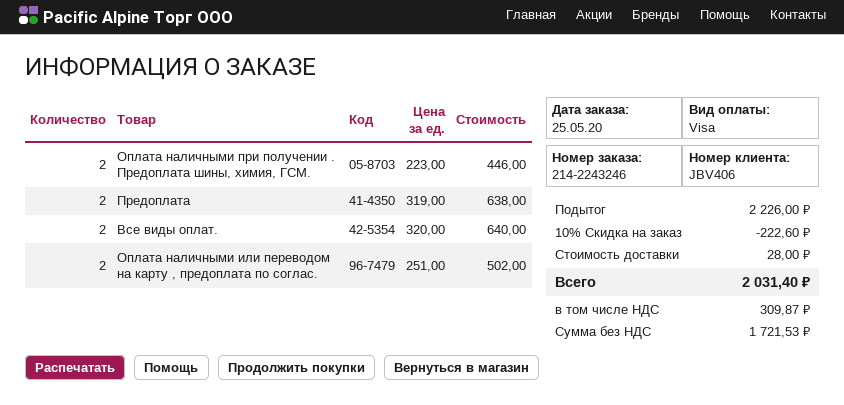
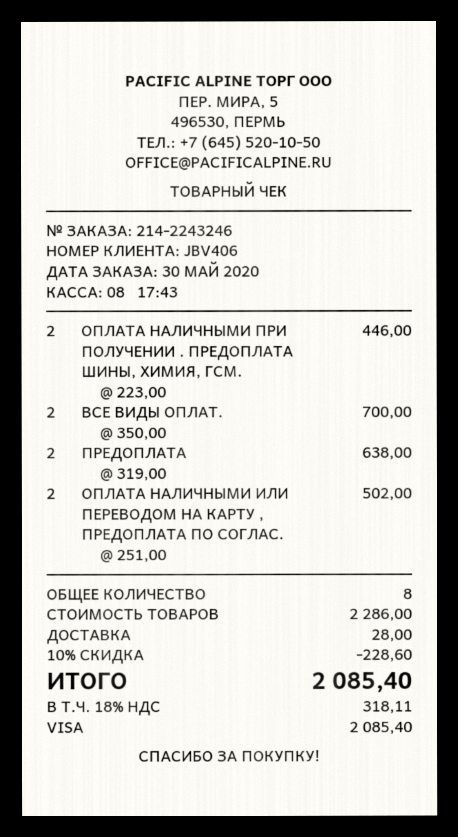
order date: 2020-05-25 -> 2020-05-30
Все виды оплат.: 2 x 320.00 = 640.00 -> 2 x 350.00 = 700.00
subtotal: 2226.00 -> 2286.00
discount: 10% = 222.60 -> 10% = 228.60
tax: 309.87 -> 318.11
total: 2031.40 -> 2085.40

